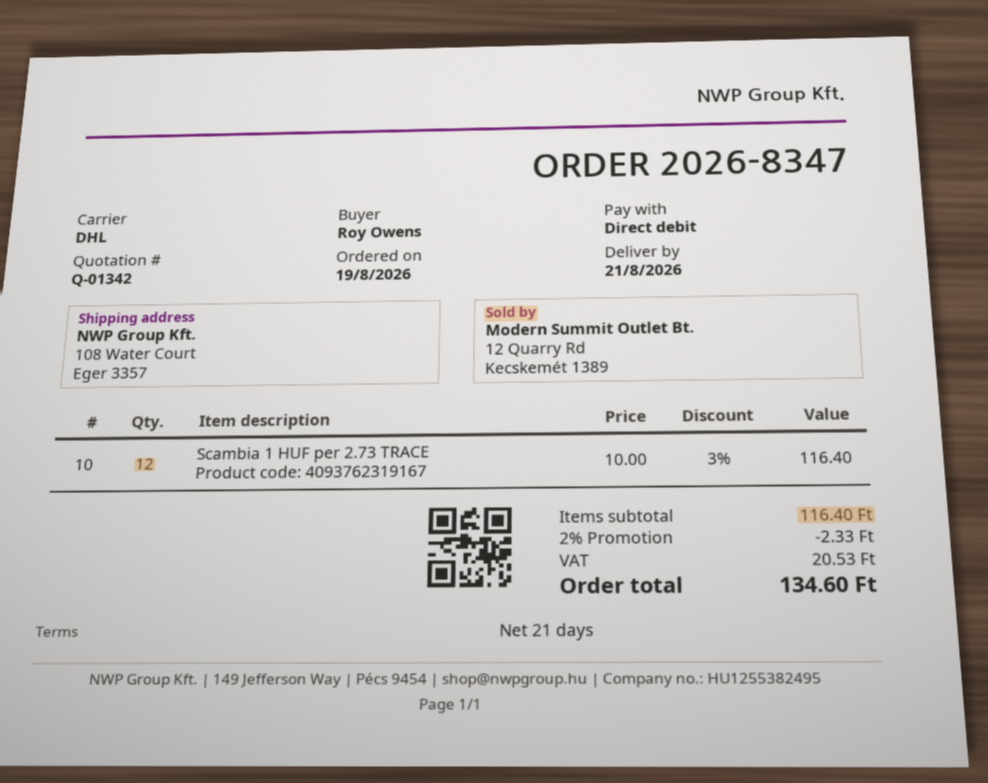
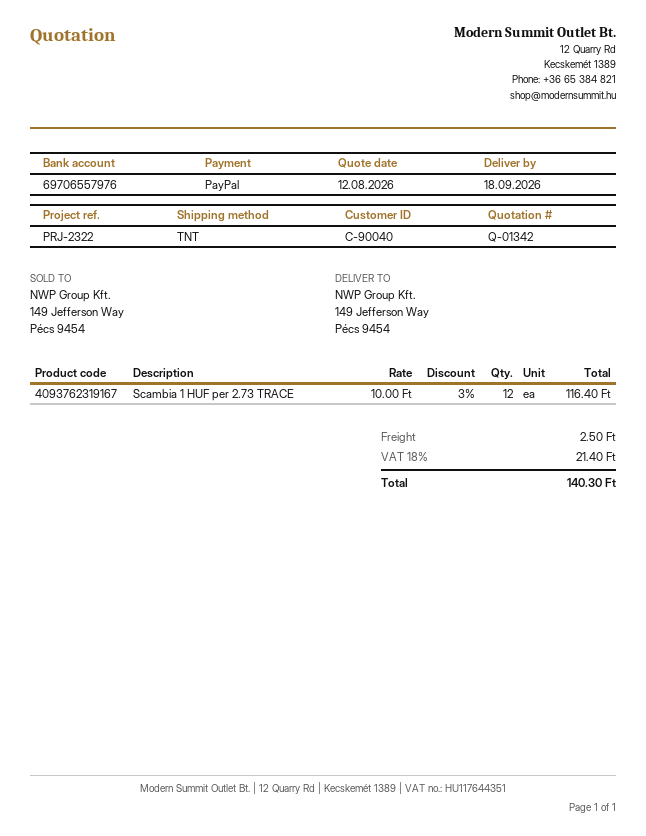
delivery date: 2026-08-21 -> 2026-09-18
payment method: direct debit -> PayPal
shipping method: DHL -> TNT
ship to: 108 Water Court, Eger 3357 -> 149 Jefferson Way, Pécs 9454
discount: 2% = 2.33 -> none
shipping: none -> 2.50
tax: 20.53 -> 21.40
total: 134.60 -> 140.30

